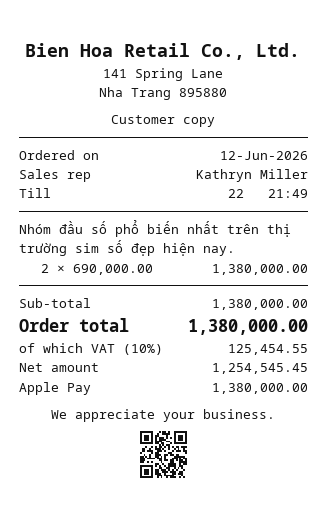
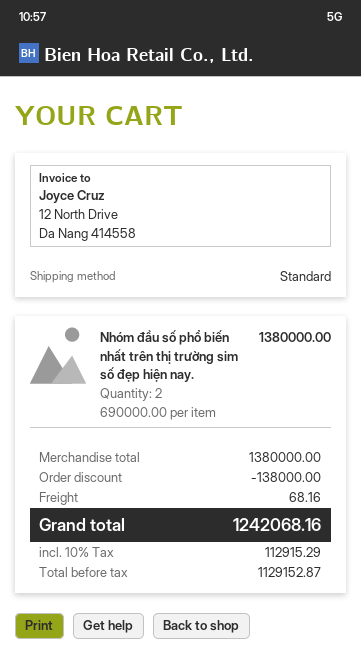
discount: none -> 138000.00
shipping: none -> 68.16
net: 1254545.45 -> 1129152.87
tax: 10% = 125454.55 -> 10% = 112915.29
total: 1380000.00 -> 1242068.16

